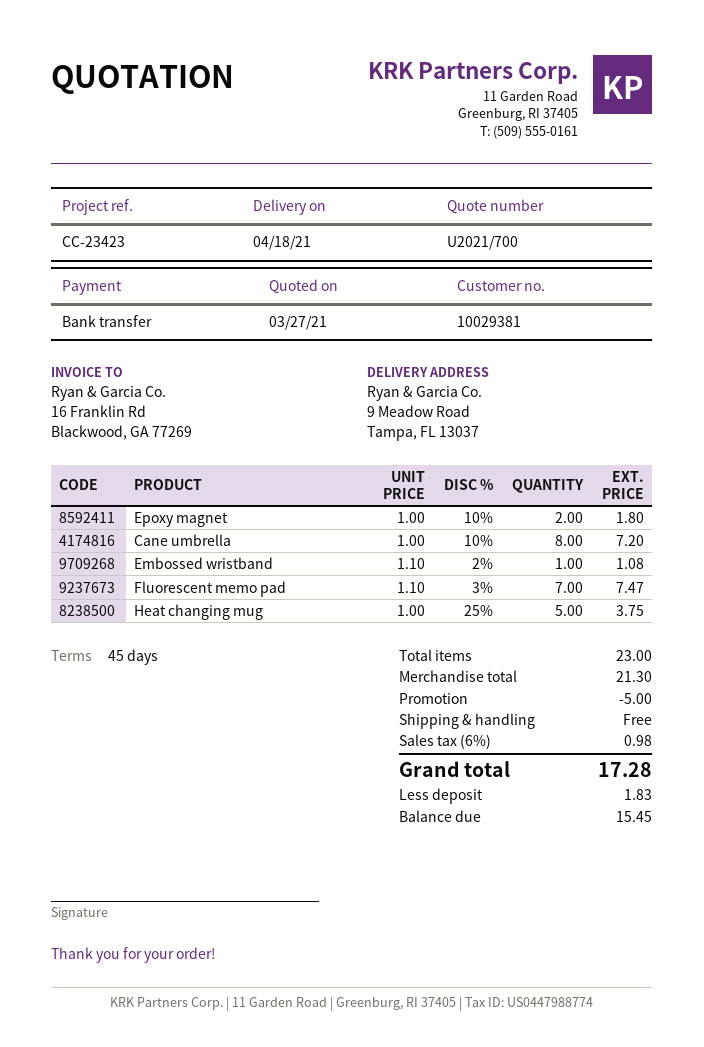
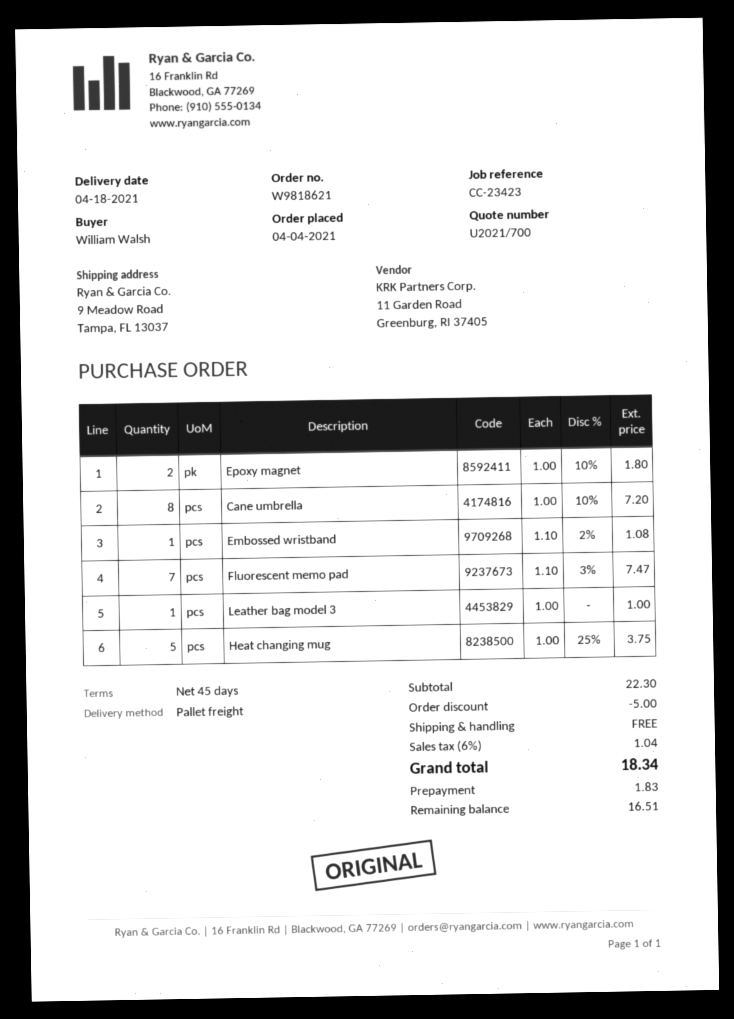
Leather bag model 3: none -> 1 x 1.00 = 1.00
subtotal: 21.30 -> 22.30
tax: 6% = 0.98 -> 6% = 1.04
total: 17.28 -> 18.34
balance: 15.45 -> 16.51

